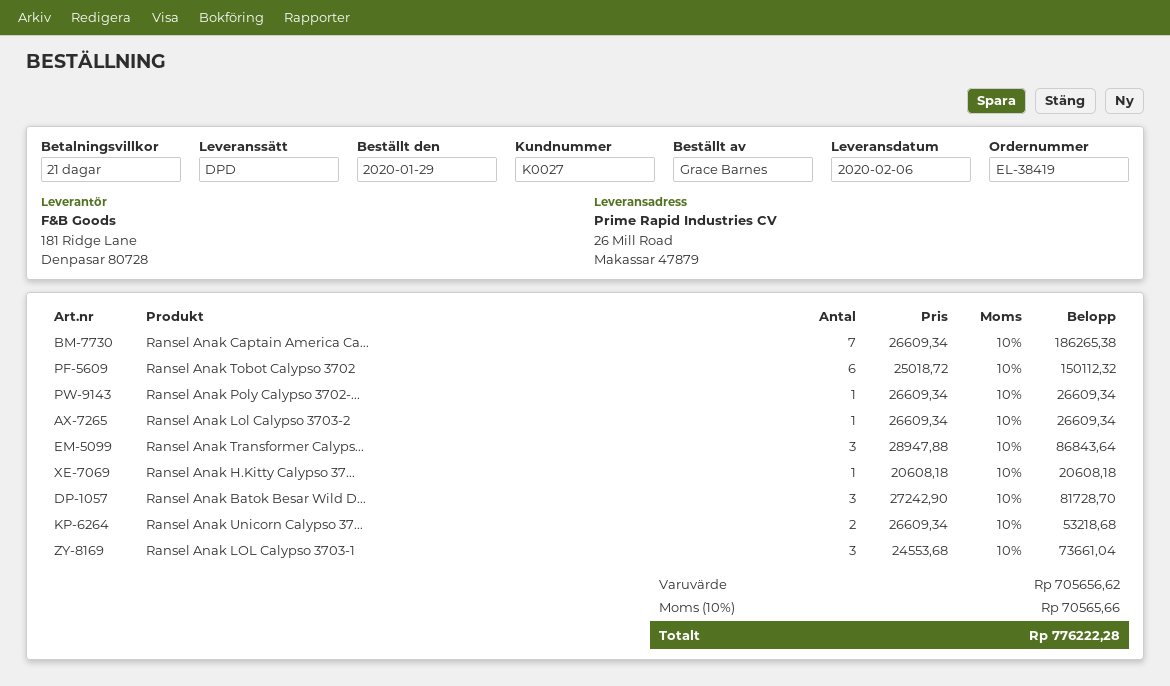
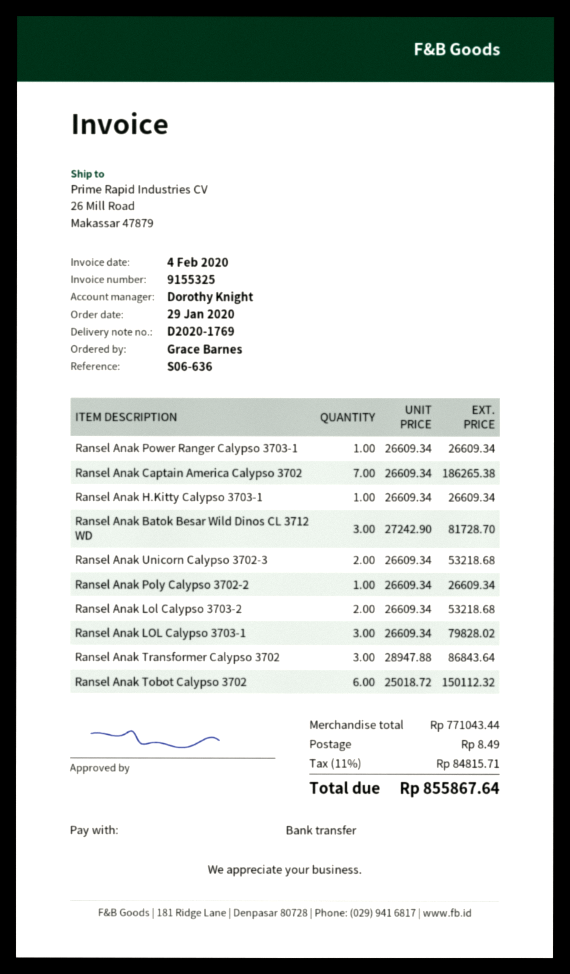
Ransel Anak Lol Calypso 3703-2: 1 x 26609.34 = 26609.34 -> 2 x 26609.34 = 53218.68
Ransel Anak H.Kitty Calypso 37...: 1 x 20608.18 = 20608.18 -> 1 x 26609.34 = 26609.34
Ransel Anak LOL Calypso 3703-1: 3 x 24553.68 = 73661.04 -> 3 x 26609.34 = 79828.02
Ransel Anak Power Ranger Calypso 3703-1: none -> 1 x 26609.34 = 26609.34
subtotal: 705656.62 -> 771043.44
shipping: none -> 8.49
tax: 10% = 70565.66 -> 11% = 84815.71
total: 776222.28 -> 855867.64

